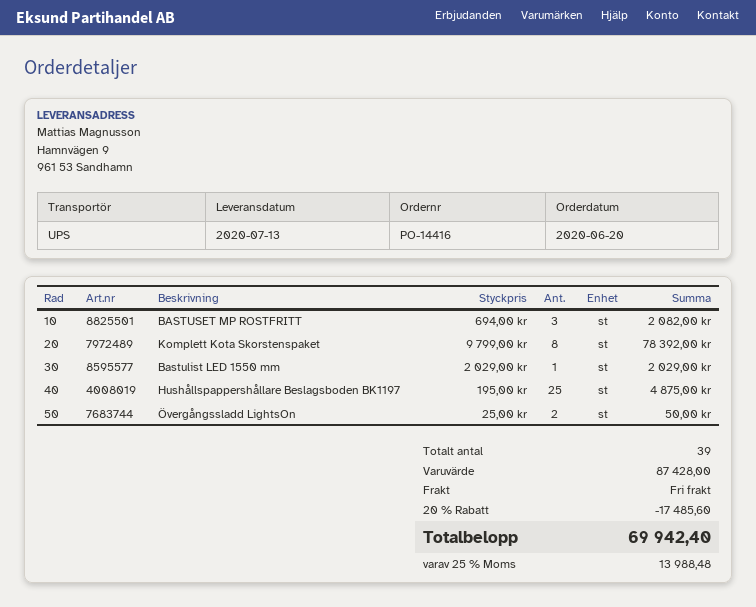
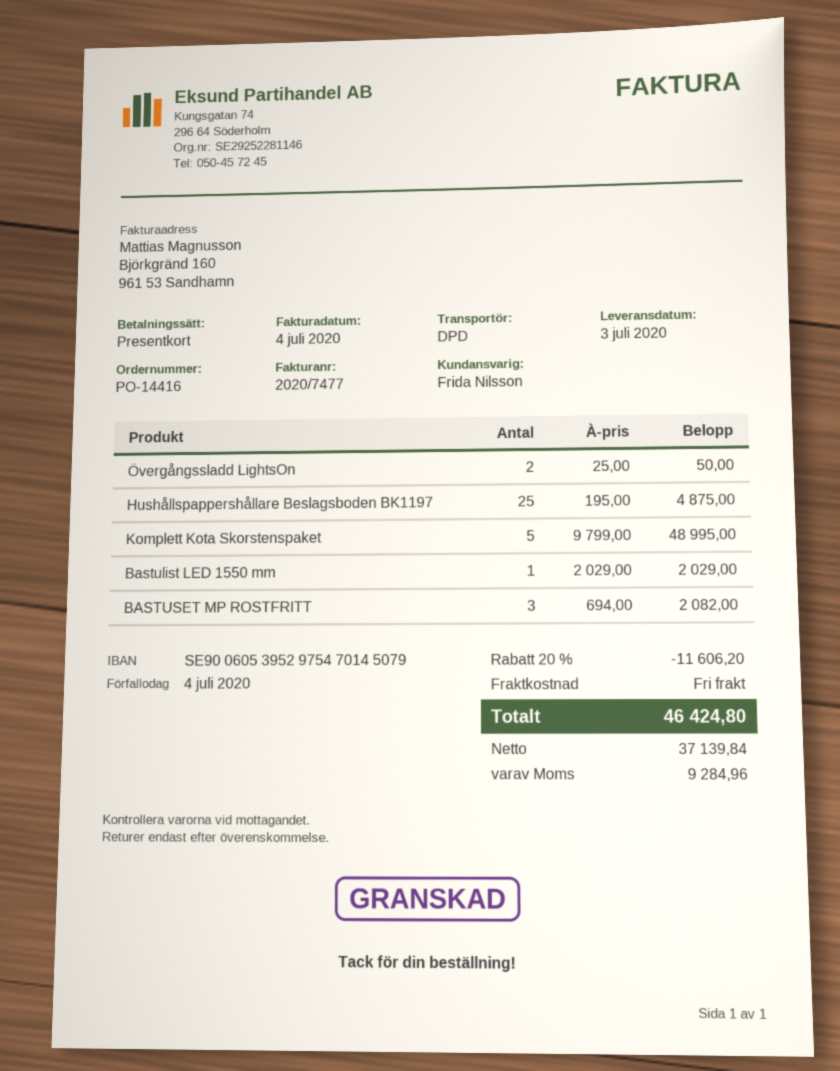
delivery date: 2020-07-13 -> 2020-07-03
shipping method: UPS -> DPD
Komplett Kota Skorstenspaket: 8 x 9799.00 = 78392.00 -> 5 x 9799.00 = 48995.00
discount: 20% = 17485.60 -> 20% = 11606.20
tax: 13988.48 -> 9284.96
total: 69942.40 -> 46424.80

